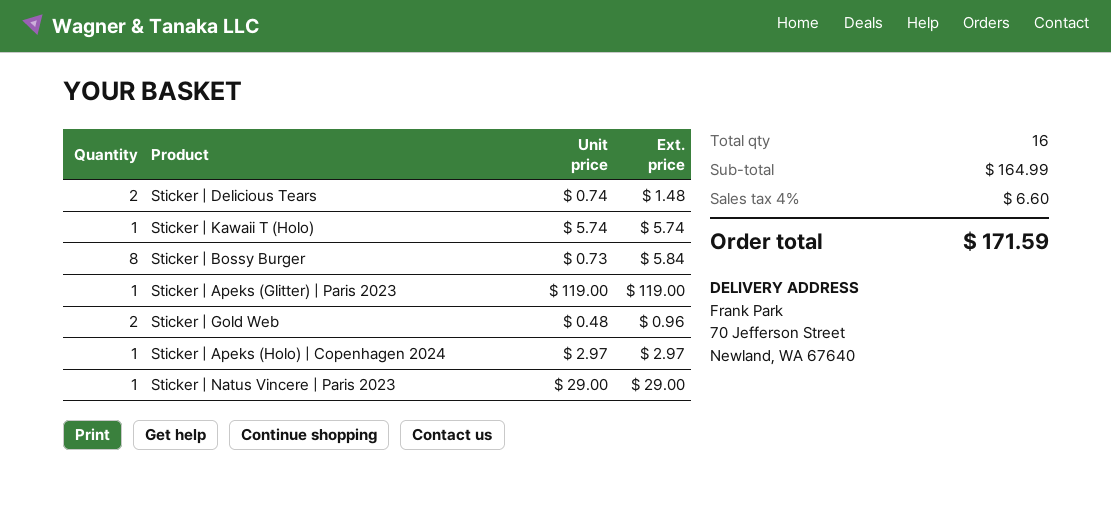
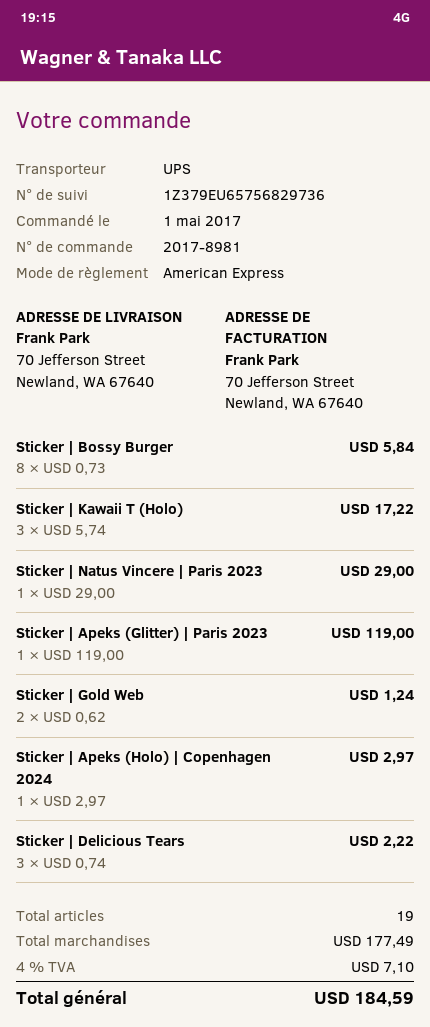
Sticker | Delicious Tears: 2 x 0.74 = 1.48 -> 3 x 0.74 = 2.22
Sticker | Kawaii T (Holo): 1 x 5.74 = 5.74 -> 3 x 5.74 = 17.22
Sticker | Gold Web: 2 x 0.48 = 0.96 -> 2 x 0.62 = 1.24
total quantity: 16 -> 19
subtotal: 164.99 -> 177.49
tax: 4% = 6.60 -> 4% = 7.10
total: 171.59 -> 184.59

